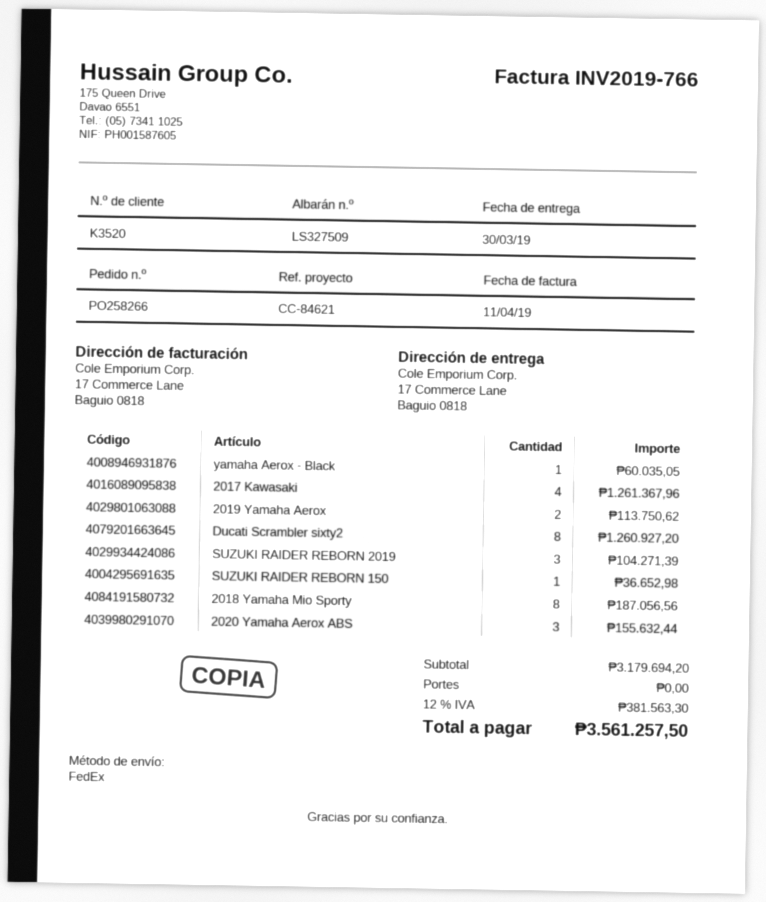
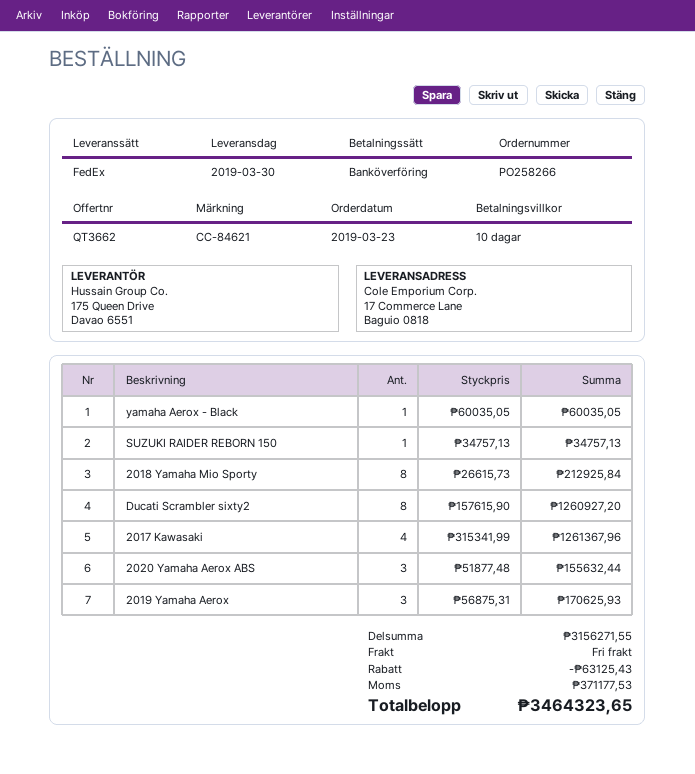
2019 Yamaha Aerox: 2 for 113750.62 -> 3 for 170625.93
SUZUKI RAIDER REBORN 2019: 3 for 104271.39 -> none
SUZUKI RAIDER REBORN 150: 1 for 36652.98 -> 1 for 34757.13
2018 Yamaha Mio Sporty: 8 for 187056.56 -> 8 for 212925.84
subtotal: 3179694.20 -> 3156271.55
discount: none -> 63125.43
tax: 381563.30 -> 371177.53
total: 3561257.50 -> 3464323.65

